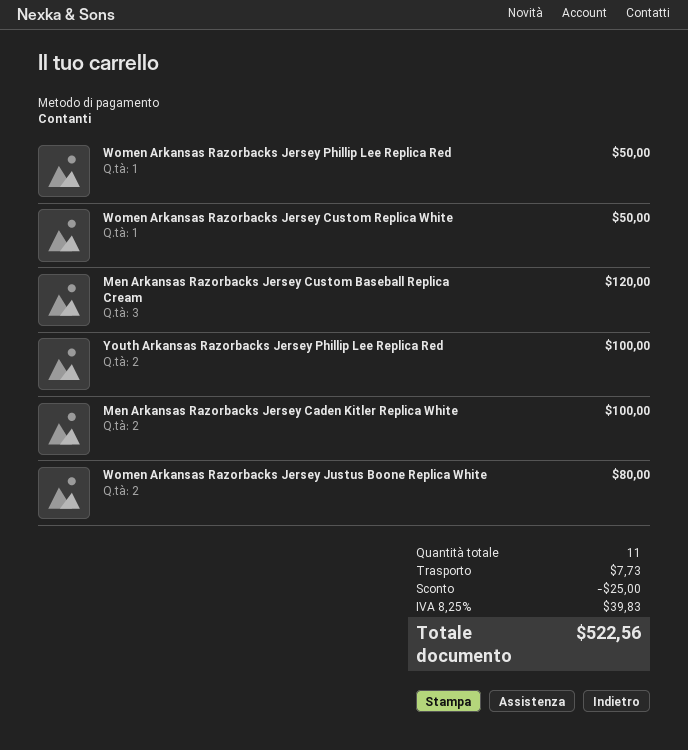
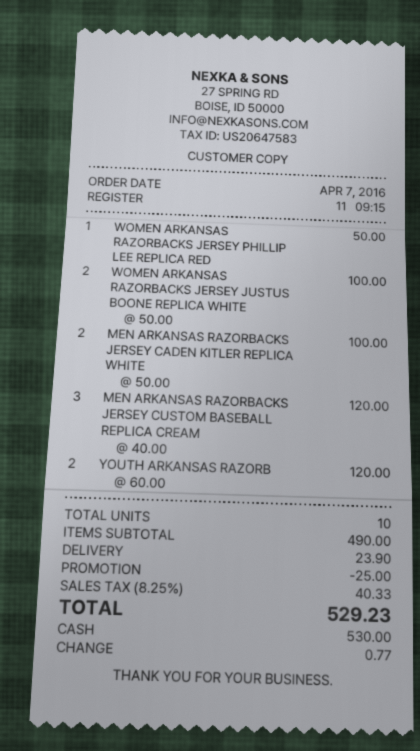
Women Arkansas Razorbacks Jersey Custom Replica White: 1 for 50.00 -> none
Youth Arkansas Razorbacks Jersey Phillip Lee Replica Red: 2 for 100.00 -> 2 for 120.00
Women Arkansas Razorbacks Jersey Justus Boone Replica White: 2 for 80.00 -> 2 for 100.00
total quantity: 11 -> 10
shipping: 7.73 -> 23.90
tax: 8.25% = 39.83 -> 8.25% = 40.33
total: 522.56 -> 529.23

